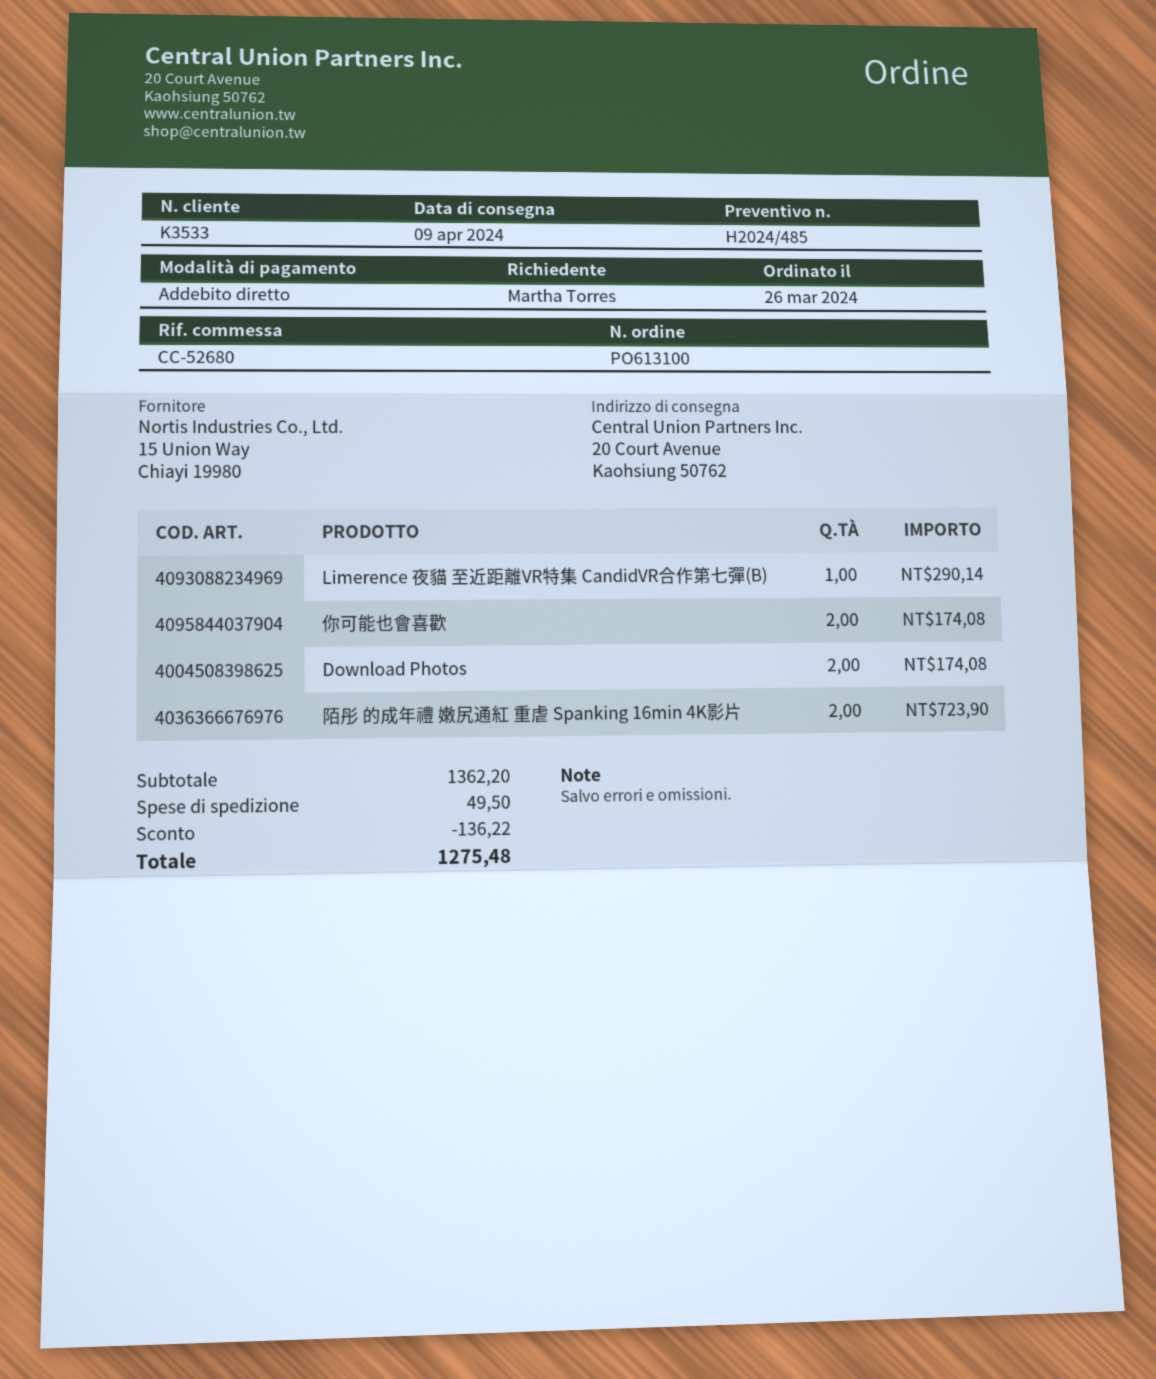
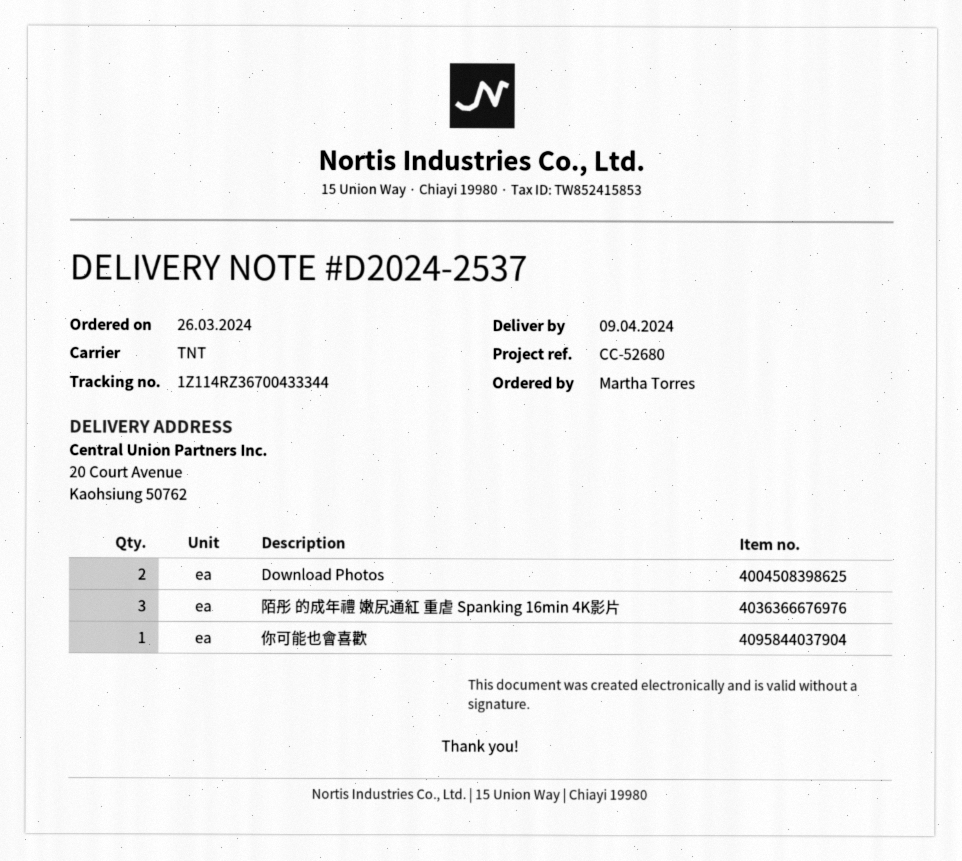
Limerence 夜貓 至近距離VR特集 CandidVR合作第七彈(B): 1 -> none
你可能也會喜歡: 2 -> 1
陌彤 的成年禮 嫩尻通紅 重虐 Spanking 16min 4K影片: 2 -> 3

